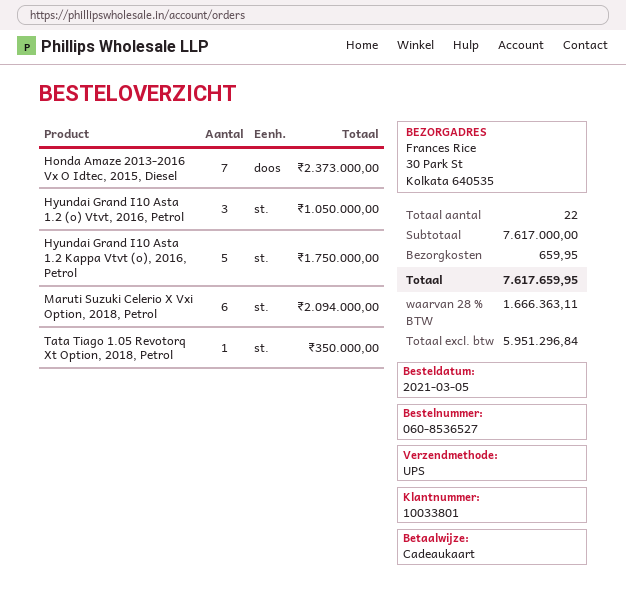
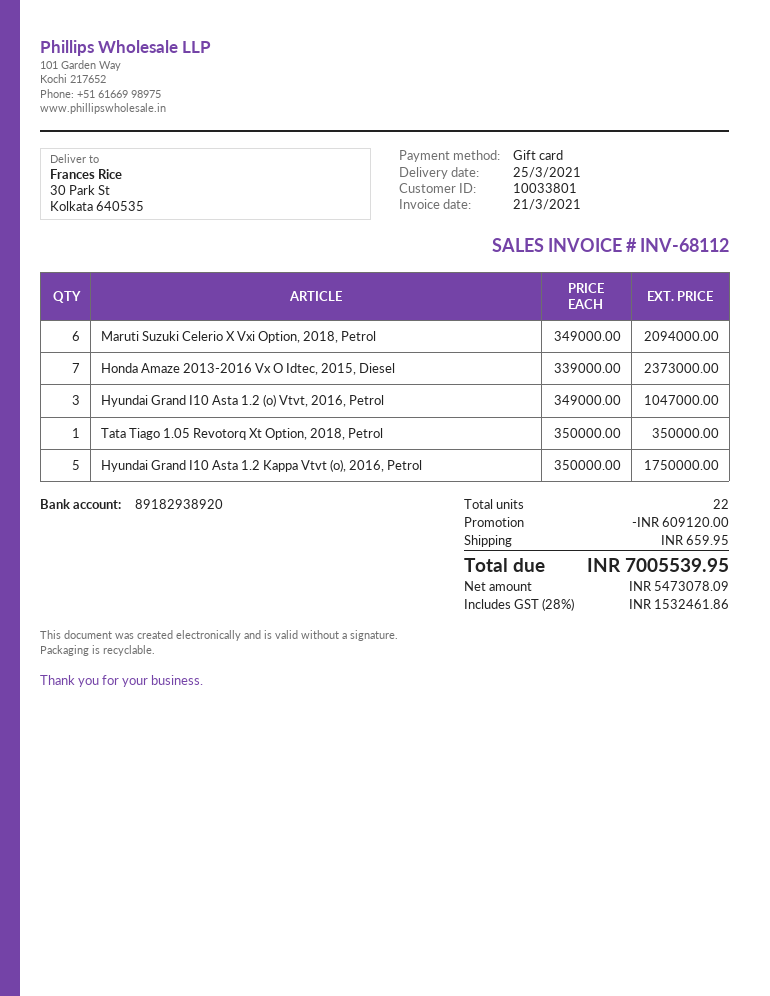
Hyundai Grand I10 Asta 1.2 (o) Vtvt, 2016, Petrol: 3 for 1050000.00 -> 3 for 1047000.00
discount: none -> 609120.00
net: 5951296.84 -> 5473078.09
tax: 28% = 1666363.11 -> 28% = 1532461.86
total: 7617659.95 -> 7005539.95

